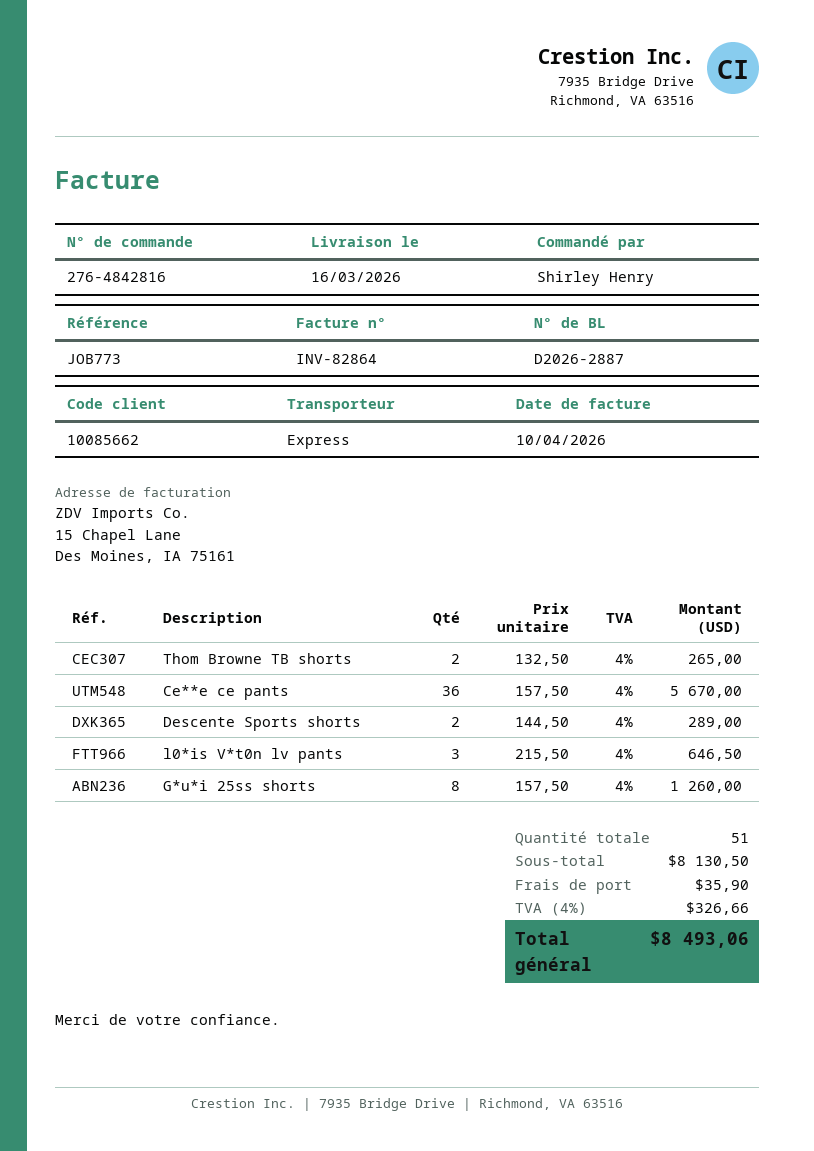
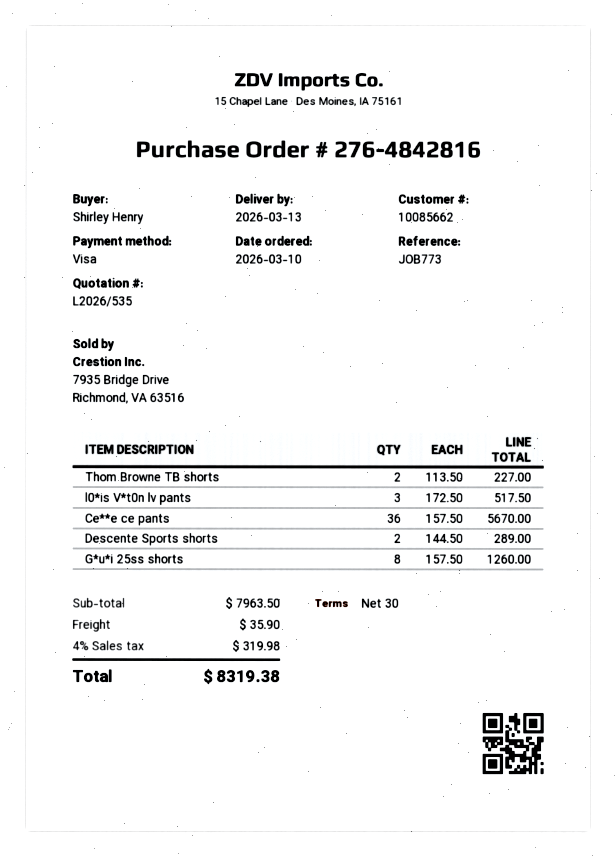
delivery date: 2026-03-16 -> 2026-03-13
Thom Browne TB shorts: 2 x 132.50 = 265.00 -> 2 x 113.50 = 227.00
l0*is V*t0n lv pants: 3 x 215.50 = 646.50 -> 3 x 172.50 = 517.50
subtotal: 8130.50 -> 7963.50
tax: 4% = 326.66 -> 4% = 319.98
total: 8493.06 -> 8319.38

